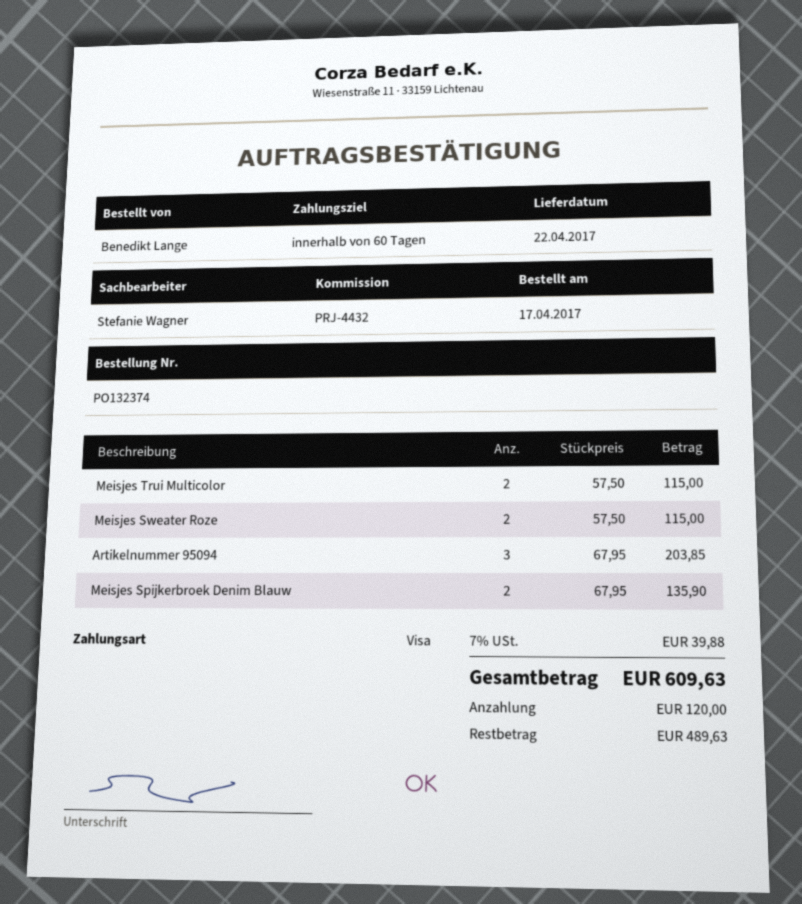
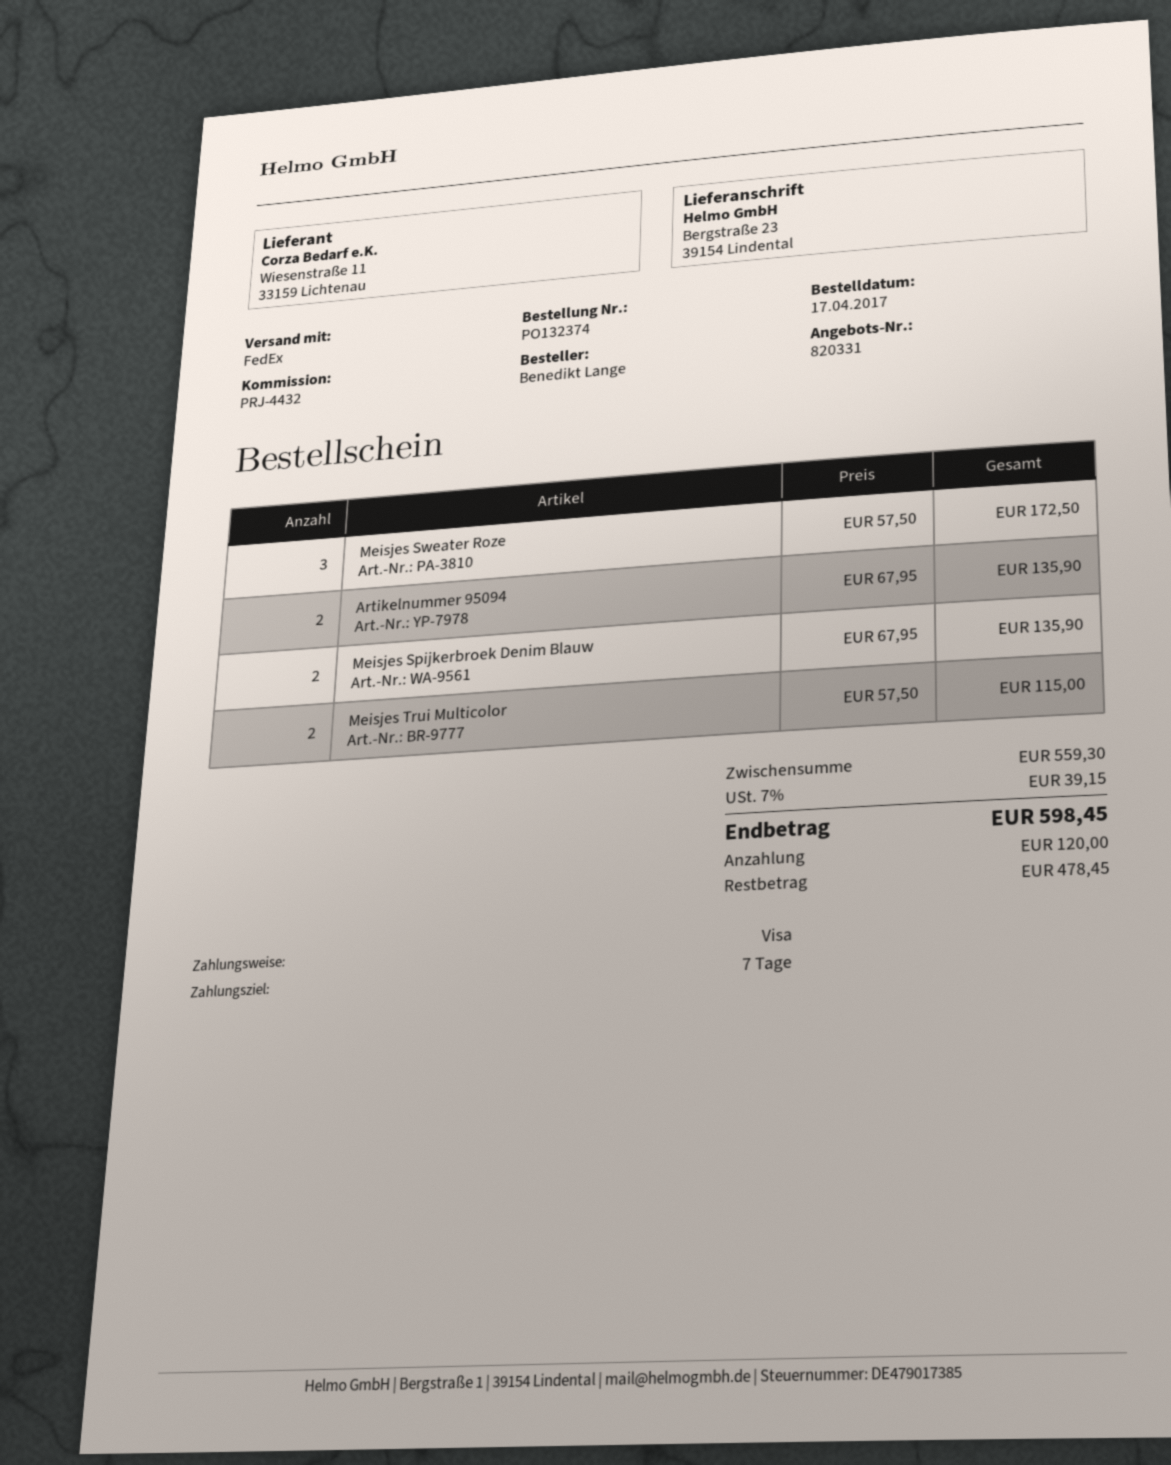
payment terms: 60 days -> 7 days
Meisjes Sweater Roze: 2 x 57.50 = 115.00 -> 3 x 57.50 = 172.50
Artikelnummer 95094: 3 x 67.95 = 203.85 -> 2 x 67.95 = 135.90
tax: 7% = 39.88 -> 7% = 39.15
total: 609.63 -> 598.45
balance: 489.63 -> 478.45

